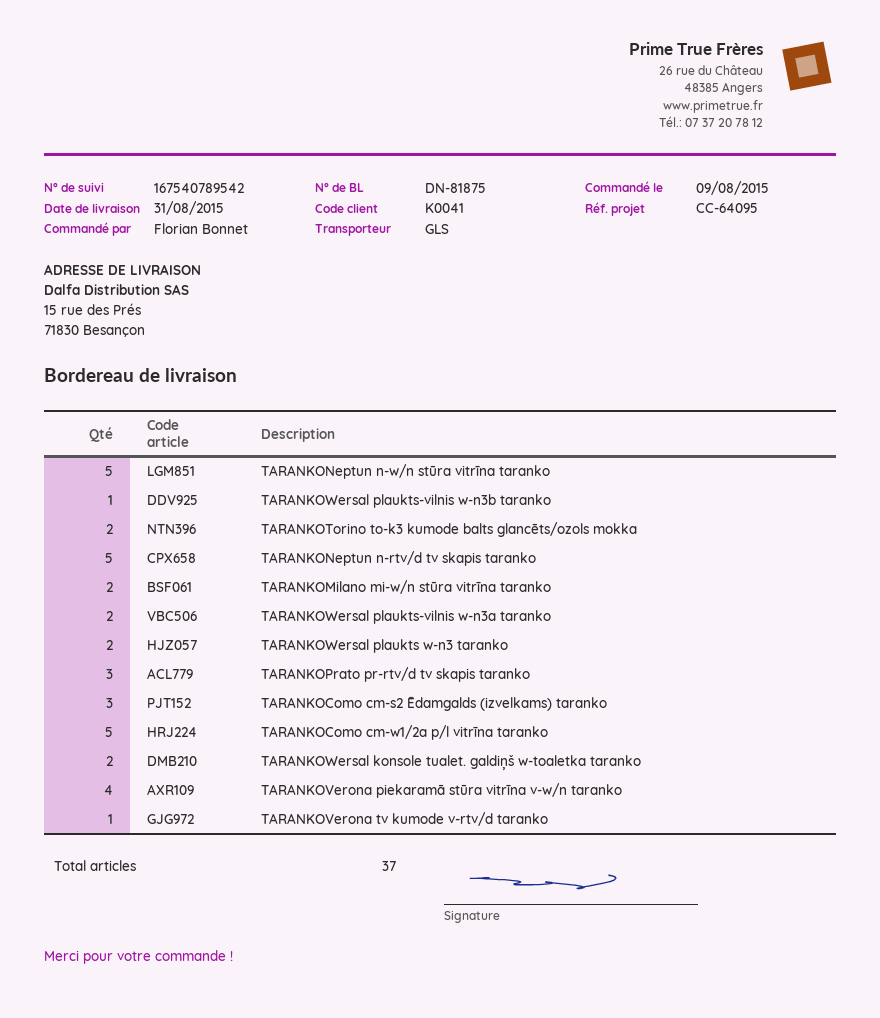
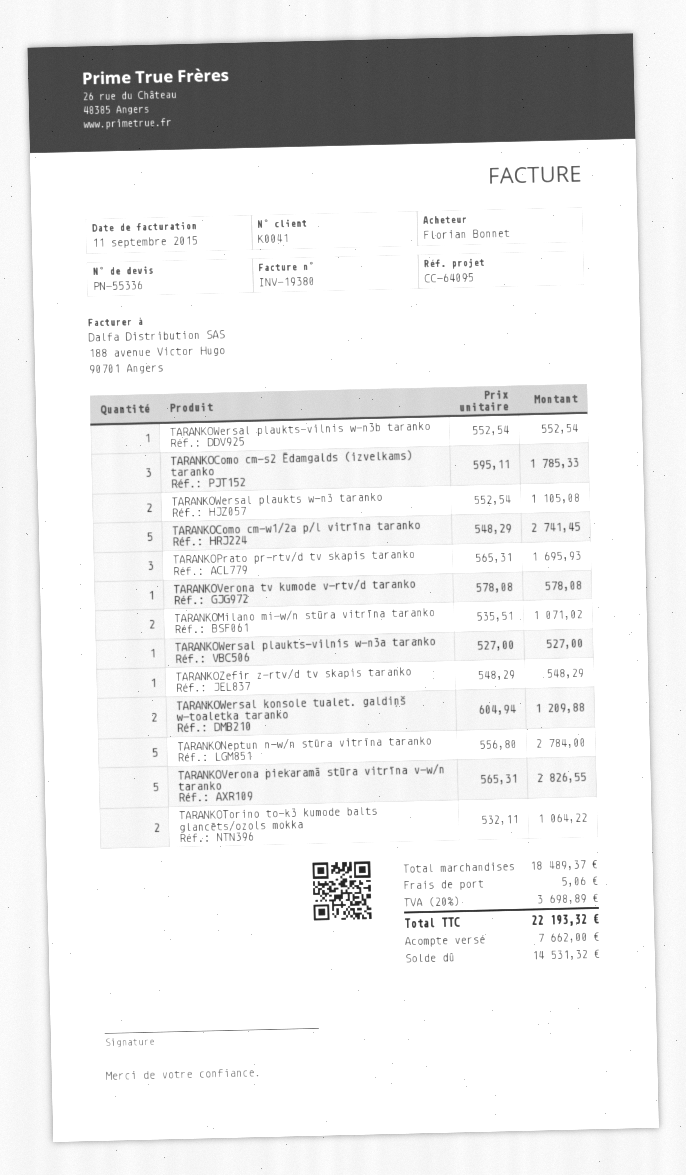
TARANKONeptun n-rtv/d tv skapis taranko: 5 -> none
TARANKOWersal plaukts-vilnis w-n3a taranko: 2 -> 1
TARANKOVerona piekaramā stūra vitrīna v-w/n taranko: 4 -> 5
TARANKOZefir z-rtv/d tv skapis taranko: none -> 1

